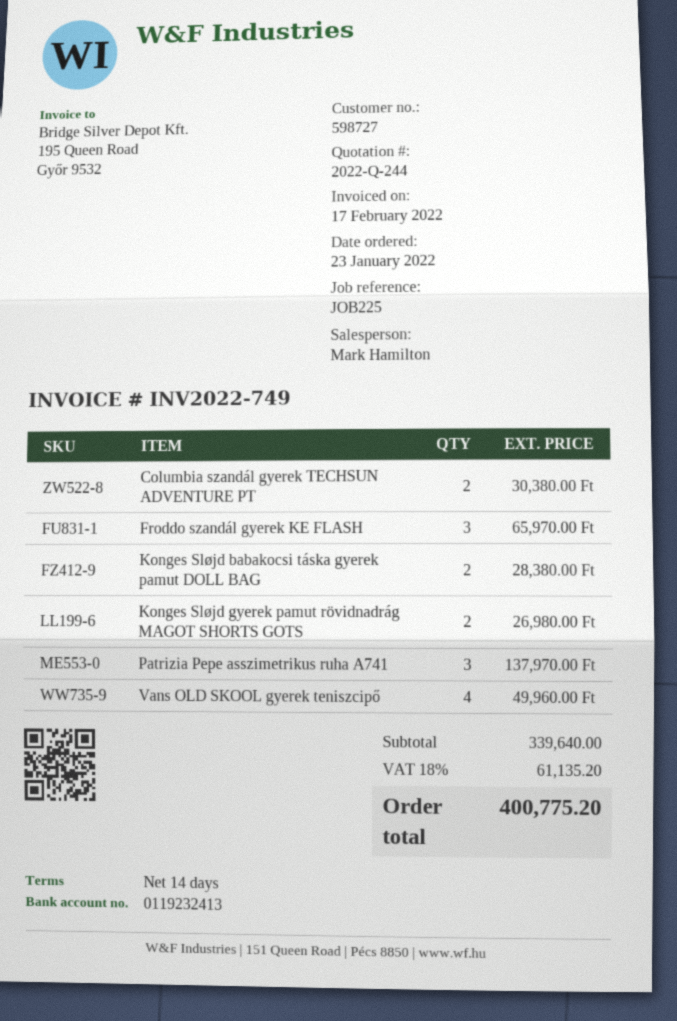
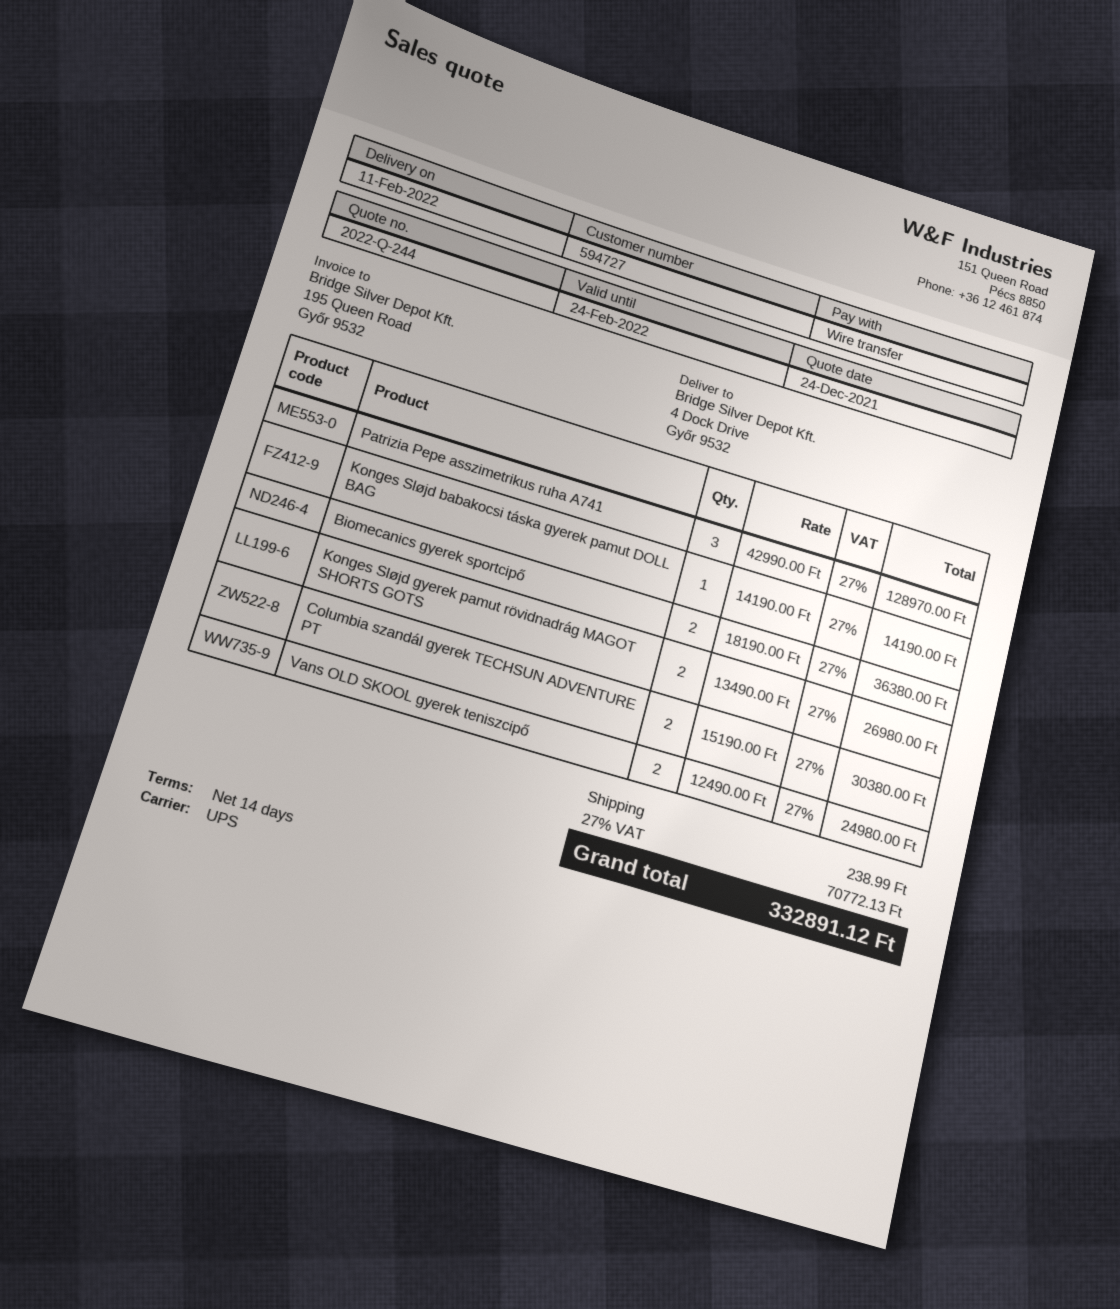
customer number: 598727 -> 594727
Froddo szandál gyerek KE FLASH: 3 for 65970.00 -> none
Konges Sløjd babakocsi táska gyerek pamut DOLL BAG: 2 for 28380.00 -> 1 for 14190.00
Patrizia Pepe asszimetrikus ruha A741: 3 for 137970.00 -> 3 for 128970.00
Vans OLD SKOOL gyerek teniszcipő: 4 for 49960.00 -> 2 for 24980.00
Biomecanics gyerek sportcipő: none -> 2 for 36380.00
shipping: none -> 238.99
tax: 18% = 61135.20 -> 27% = 70772.13
total: 400775.20 -> 332891.12

